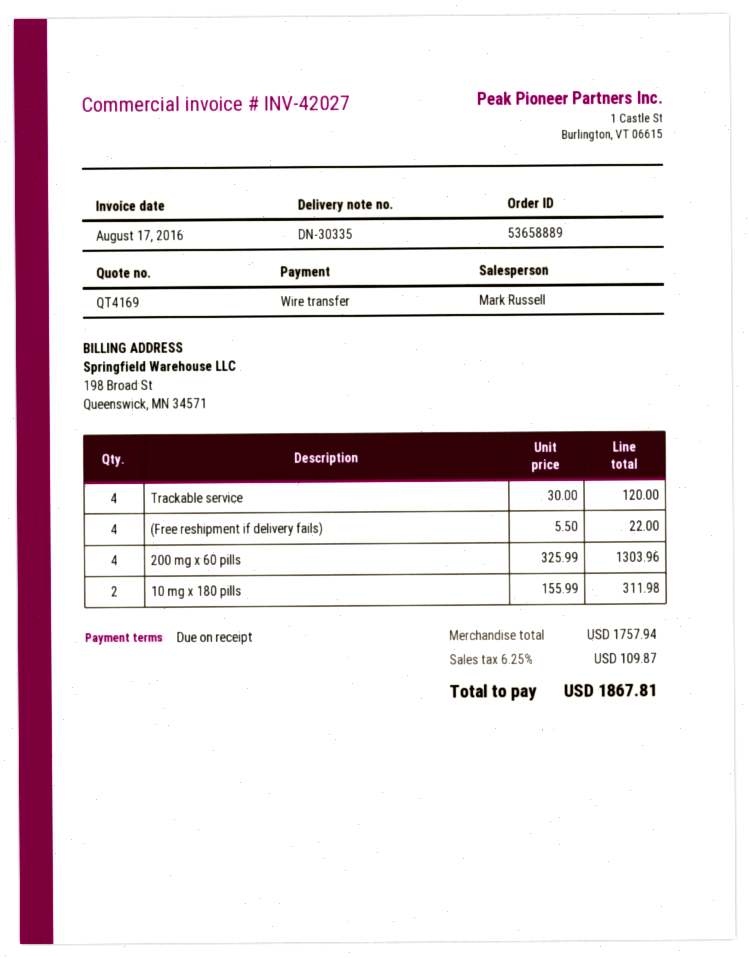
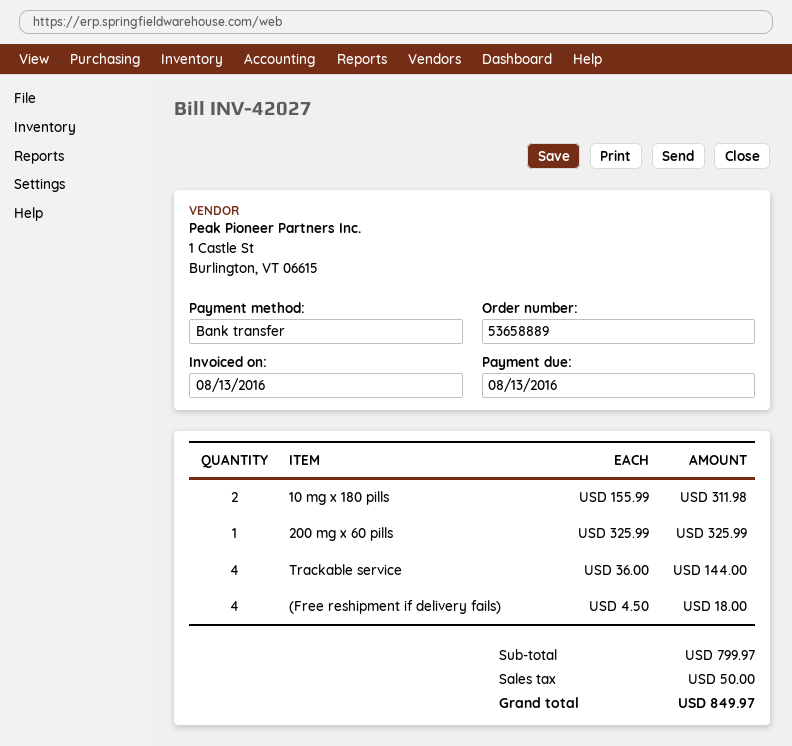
invoice date: 2016-08-17 -> 2016-08-13
Trackable service: 4 x 30.00 = 120.00 -> 4 x 36.00 = 144.00
(Free reshipment if delivery fails): 4 x 5.50 = 22.00 -> 4 x 4.50 = 18.00
200 mg x 60 pills: 4 x 325.99 = 1303.96 -> 1 x 325.99 = 325.99
subtotal: 1757.94 -> 799.97
tax: 109.87 -> 50.00
total: 1867.81 -> 849.97

